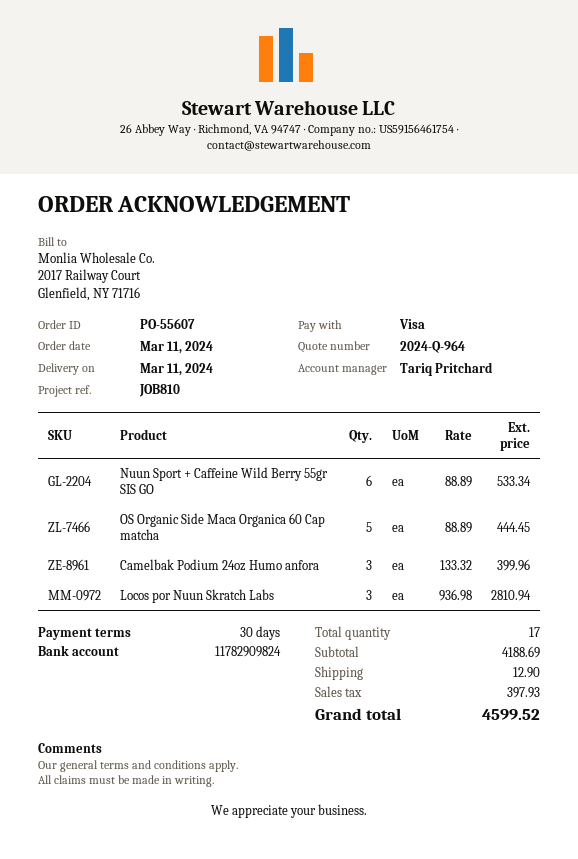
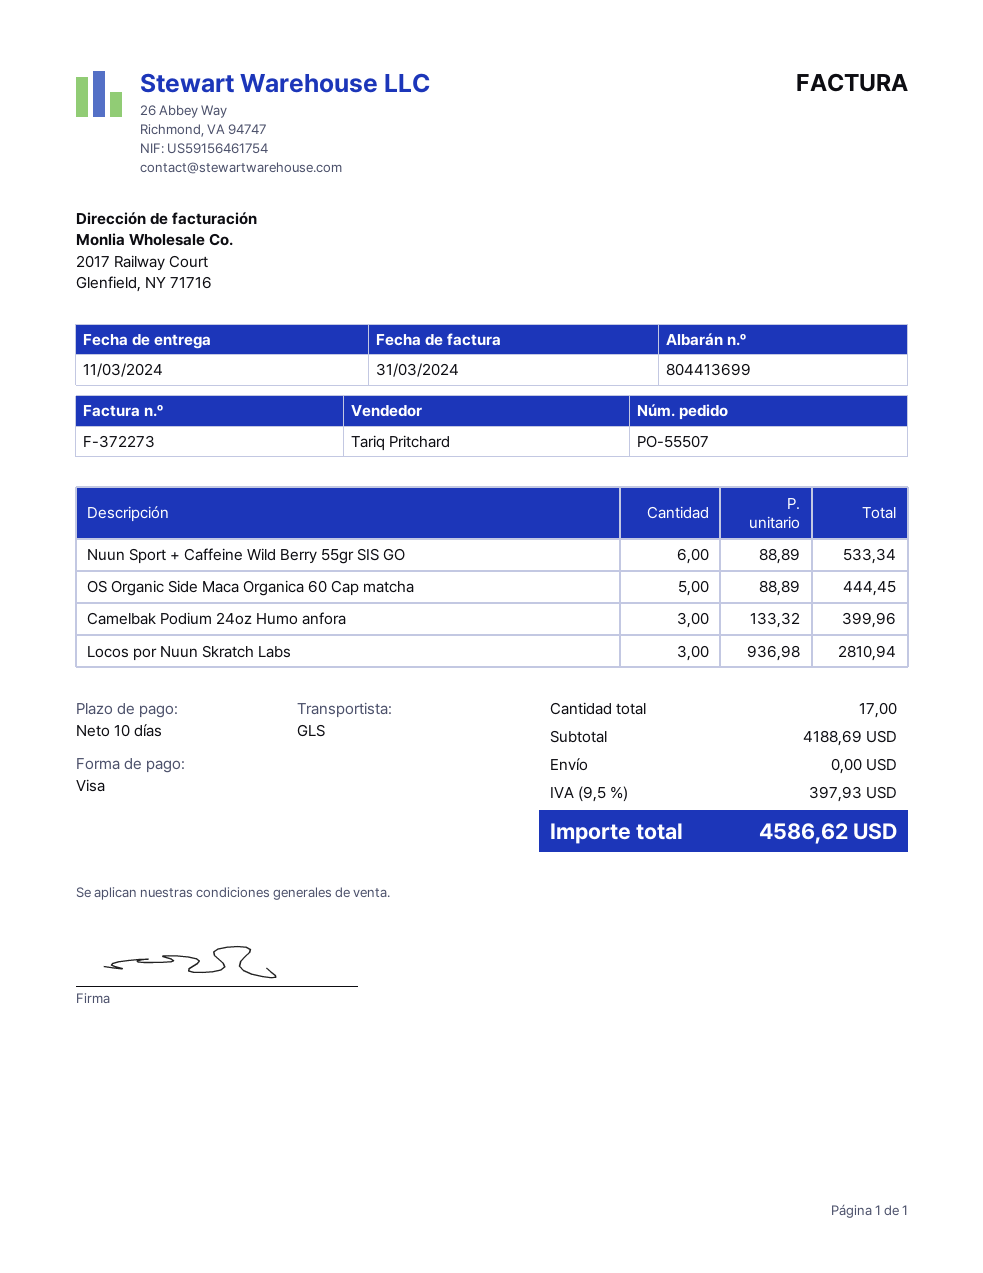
order number: PO-55607 -> PO-55507
payment terms: 30 days -> 10 days
shipping: 12.90 -> 0.00
total: 4599.52 -> 4586.62

